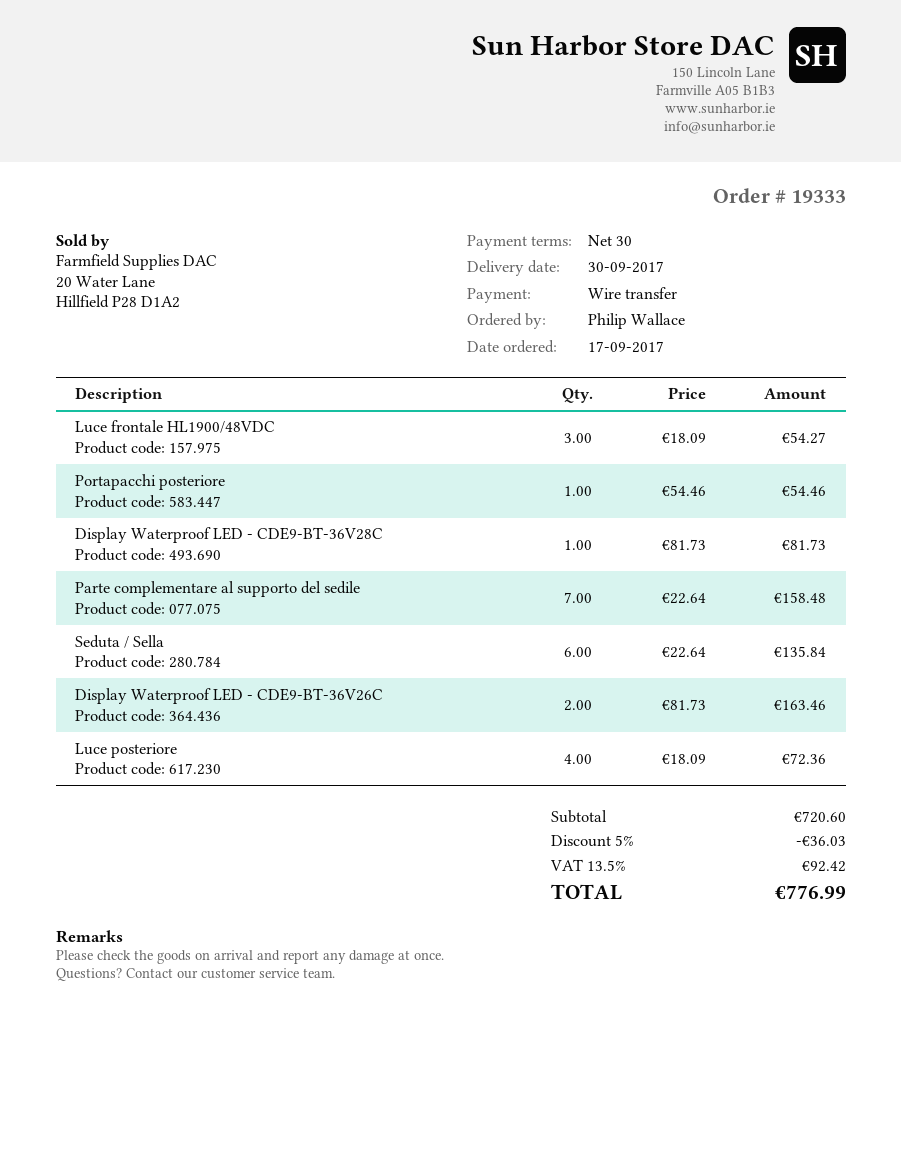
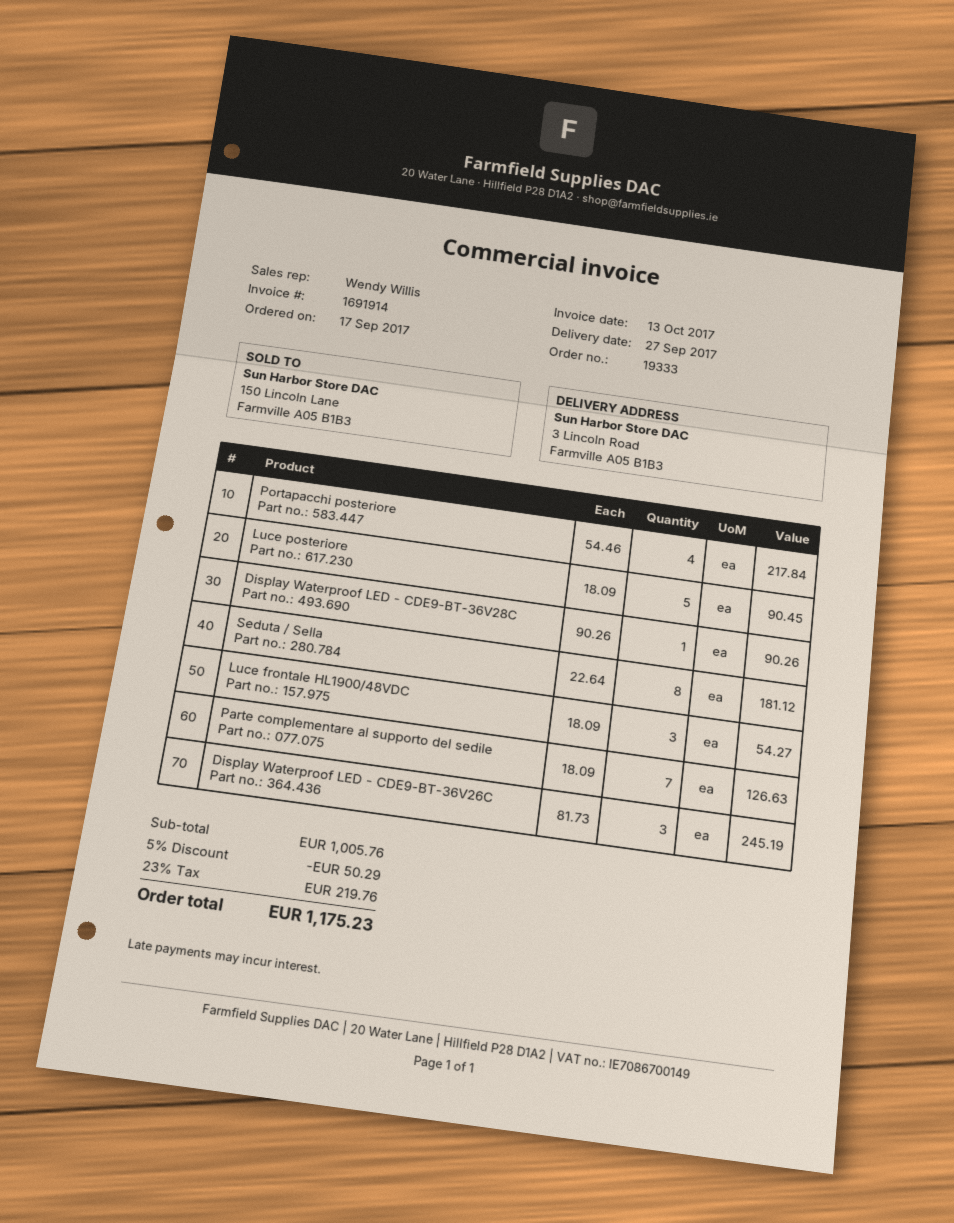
delivery date: 2017-09-30 -> 2017-09-27
Portapacchi posteriore: 1 x 54.46 = 54.46 -> 4 x 54.46 = 217.84
Display Waterproof LED - CDE9-BT-36V28C: 1 x 81.73 = 81.73 -> 1 x 90.26 = 90.26
Parte complementare al supporto del sedile: 7 x 22.64 = 158.48 -> 7 x 18.09 = 126.63
Seduta / Sella: 6 x 22.64 = 135.84 -> 8 x 22.64 = 181.12
Display Waterproof LED - CDE9-BT-36V26C: 2 x 81.73 = 163.46 -> 3 x 81.73 = 245.19
Luce posteriore: 4 x 18.09 = 72.36 -> 5 x 18.09 = 90.45
subtotal: 720.60 -> 1005.76
discount: 5% = 36.03 -> 5% = 50.29
tax: 13.5% = 92.42 -> 23% = 219.76
total: 776.99 -> 1175.23

